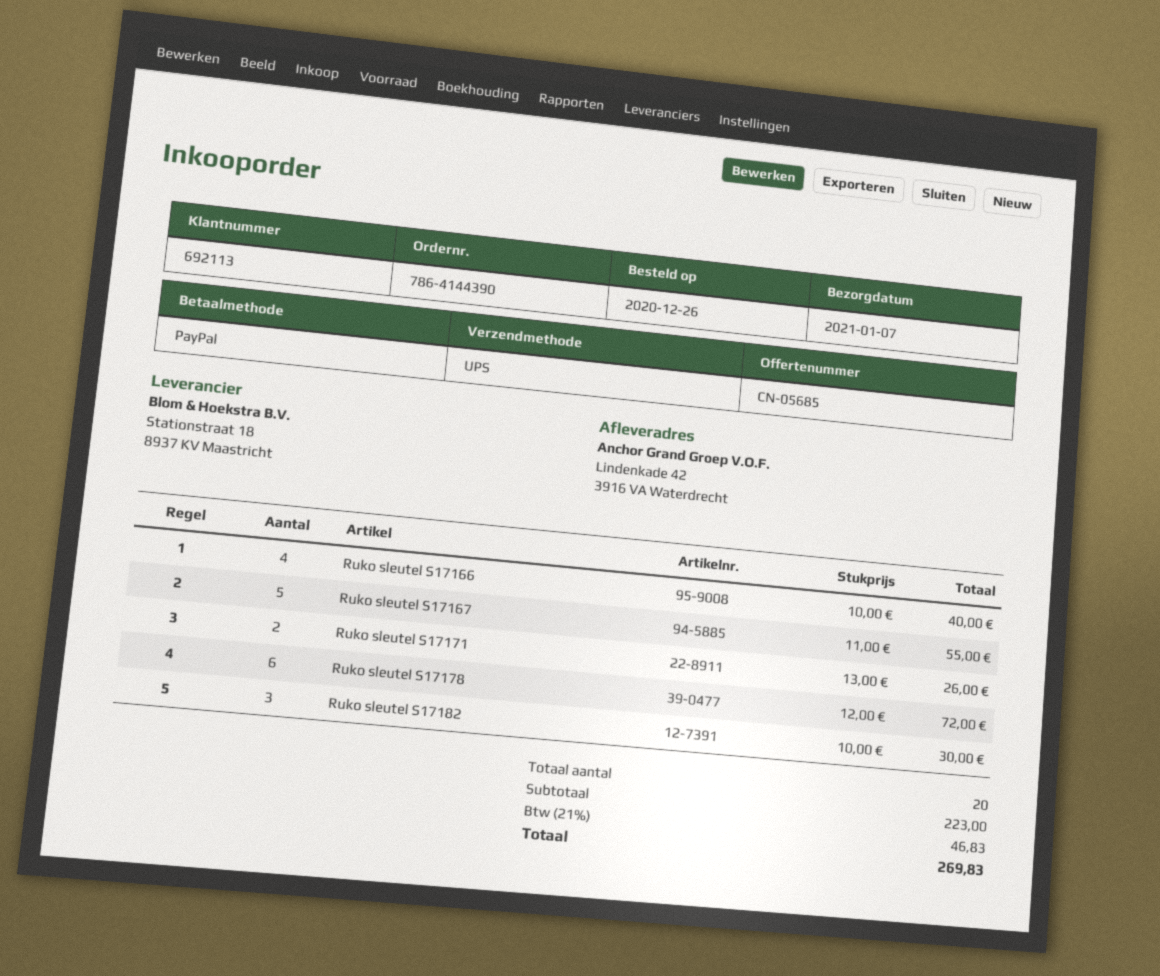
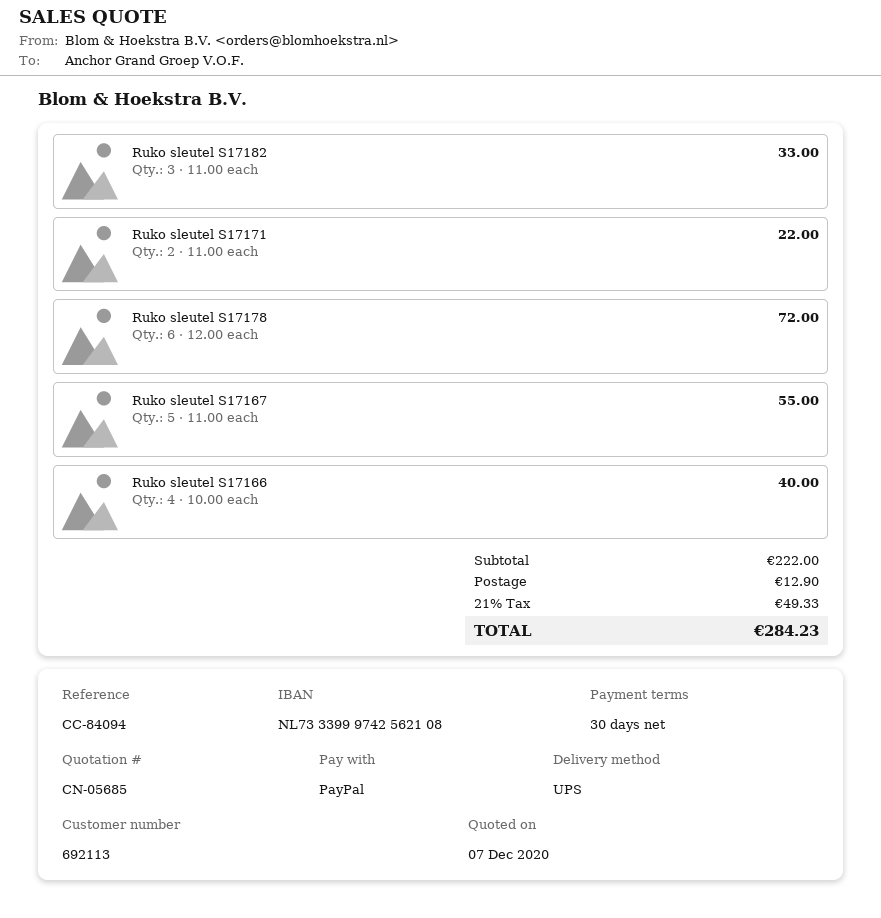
Ruko sleutel S17171: 2 x 13.00 = 26.00 -> 2 x 11.00 = 22.00
Ruko sleutel S17182: 3 x 10.00 = 30.00 -> 3 x 11.00 = 33.00
subtotal: 223.00 -> 222.00
shipping: none -> 12.90
tax: 21% = 46.83 -> 21% = 49.33
total: 269.83 -> 284.23

